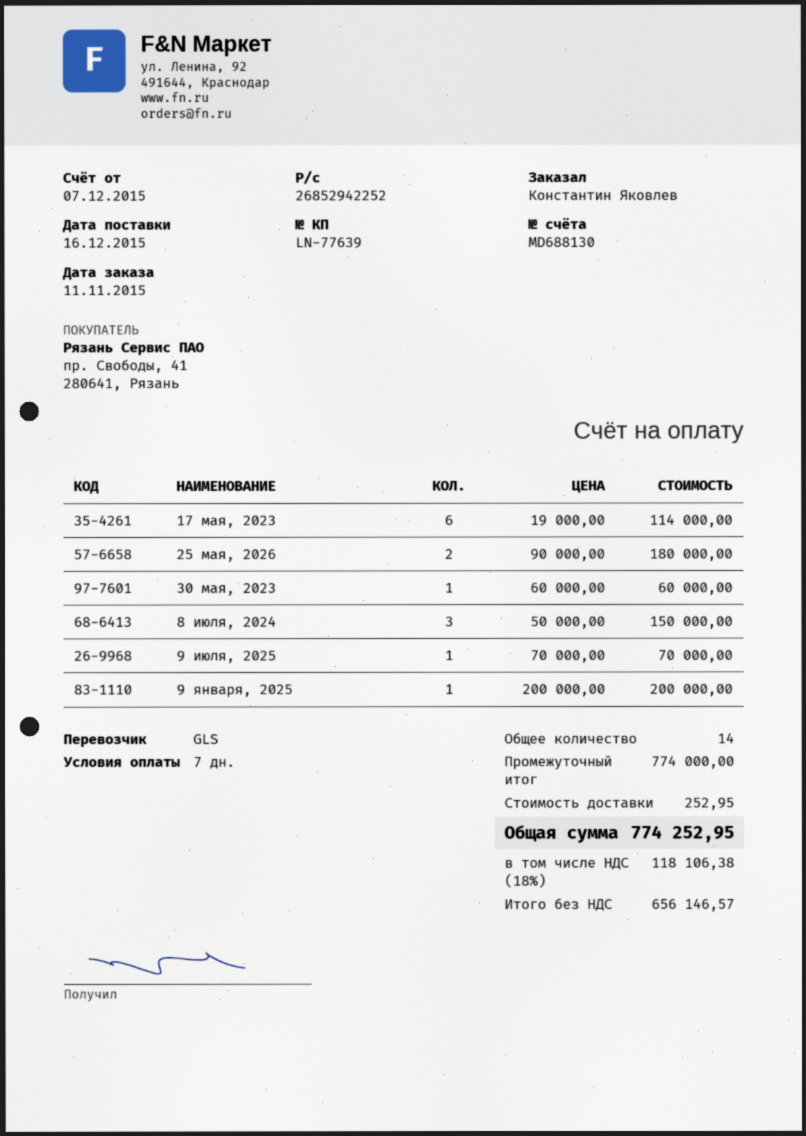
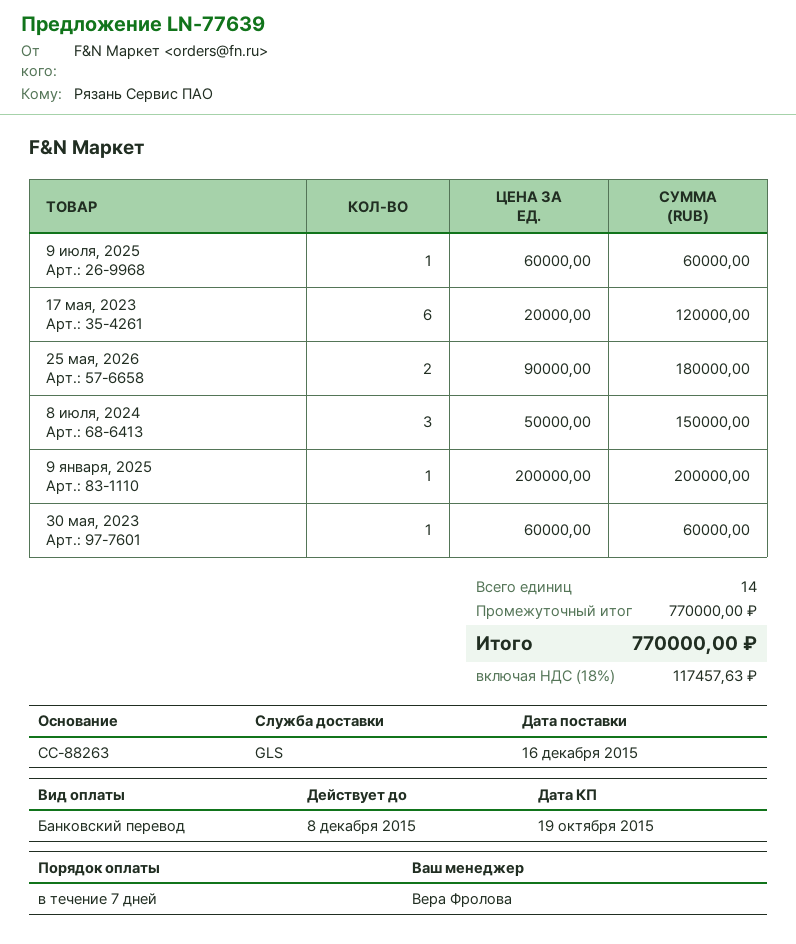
17 мая, 2023: 6 x 19000.00 = 114000.00 -> 6 x 20000.00 = 120000.00
9 июля, 2025: 1 x 70000.00 = 70000.00 -> 1 x 60000.00 = 60000.00
subtotal: 774000.00 -> 770000.00
shipping: 252.95 -> none
tax: 18% = 118106.38 -> 18% = 117457.63
total: 774252.95 -> 770000.00

